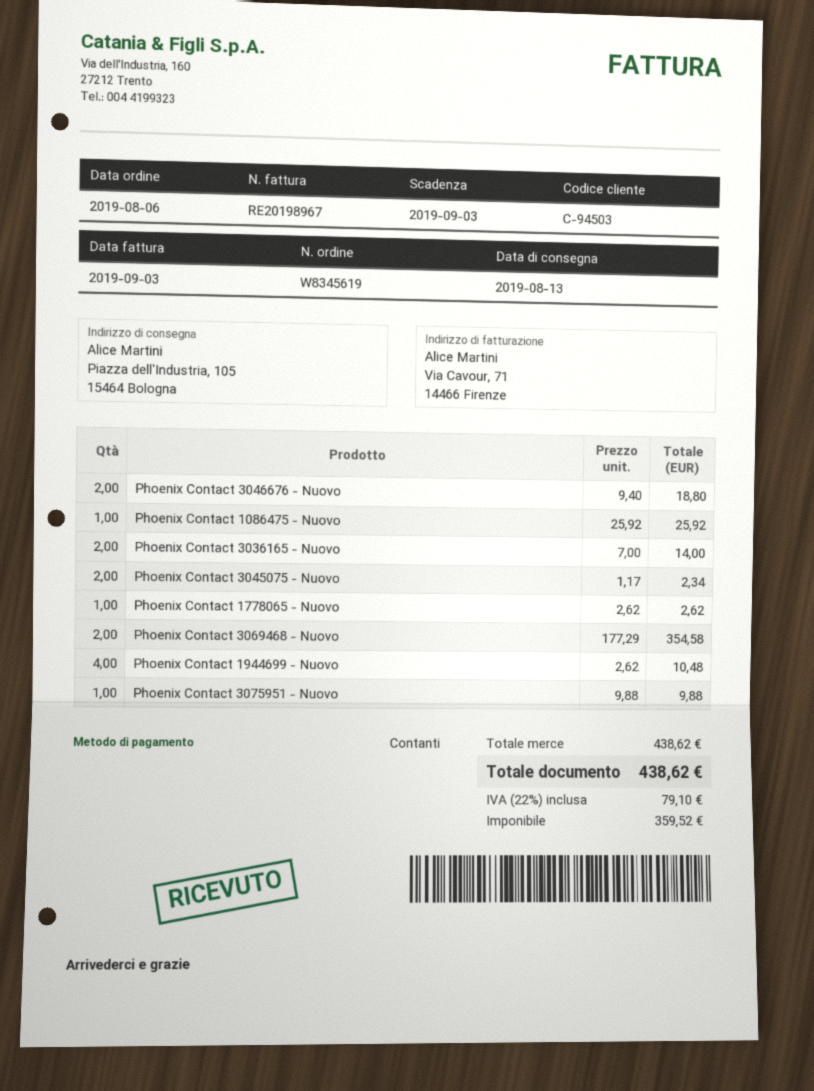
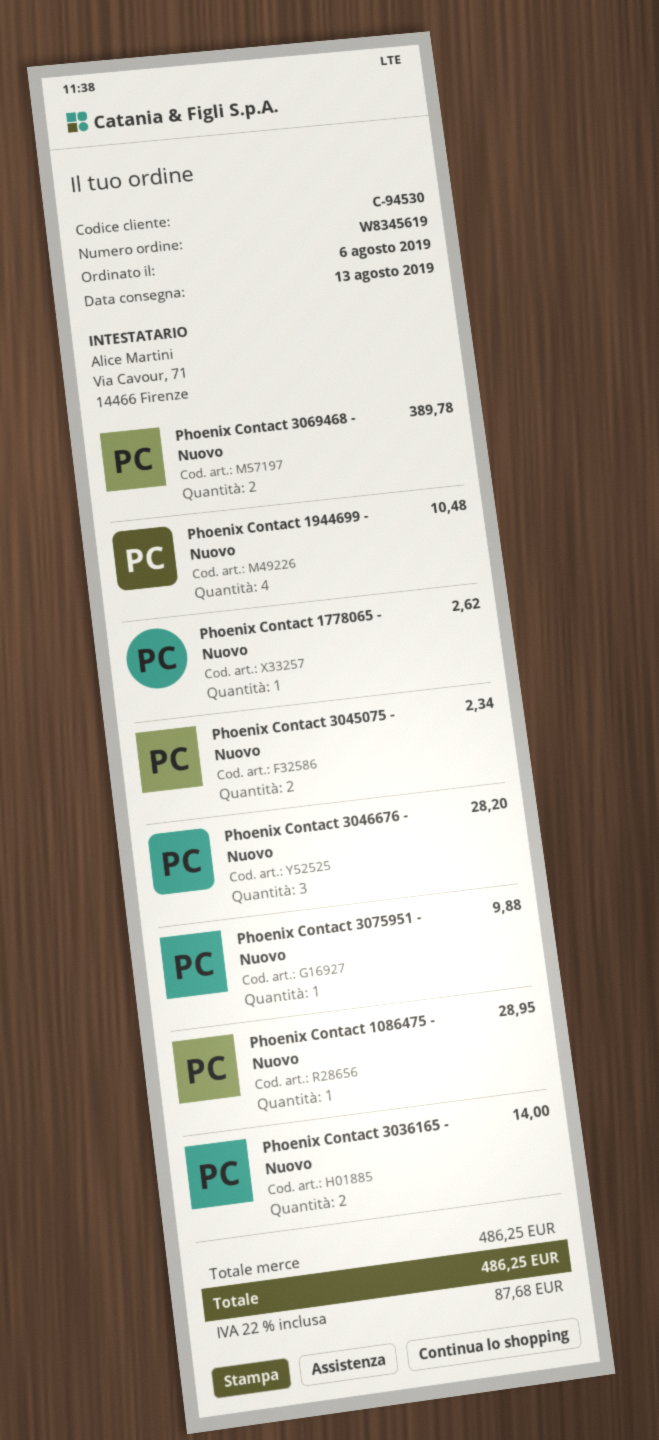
customer number: C-94503 -> C-94530
Phoenix Contact 3046676 - Nuovo: 2 for 18.80 -> 3 for 28.20
Phoenix Contact 1086475 - Nuovo: 1 for 25.92 -> 1 for 28.95
Phoenix Contact 3069468 - Nuovo: 2 for 354.58 -> 2 for 389.78
subtotal: 438.62 -> 486.25
tax: 22% = 79.10 -> 22% = 87.68
total: 438.62 -> 486.25

